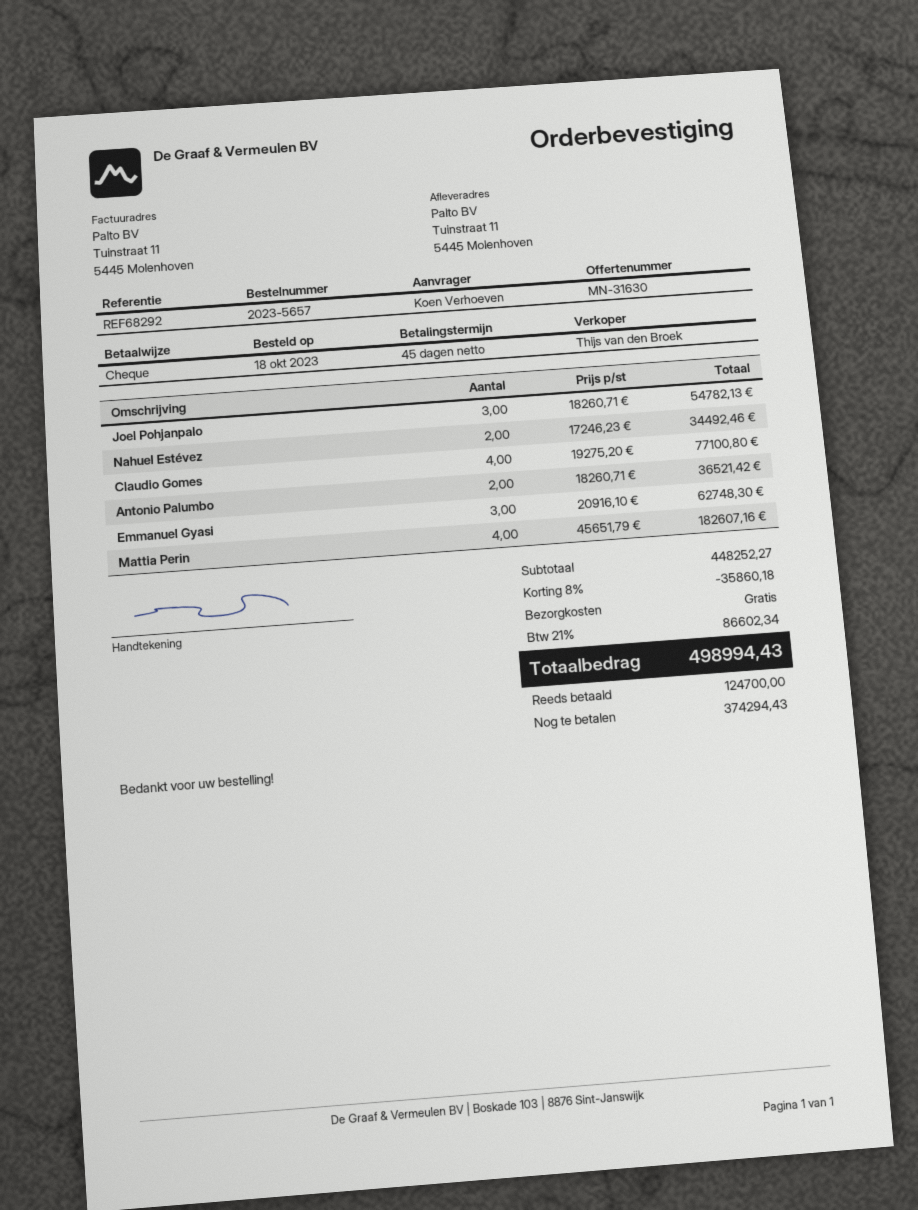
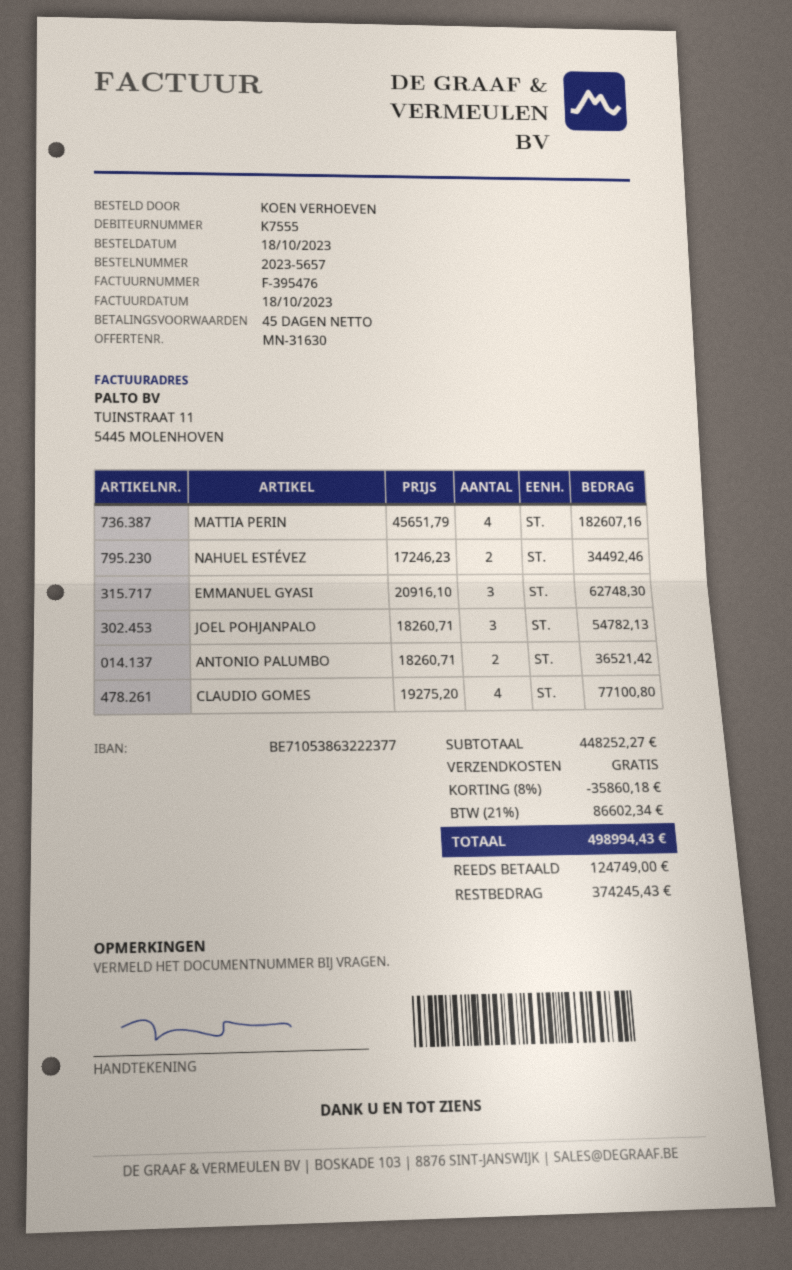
deposit: 124700.00 -> 124749.00
balance: 374294.43 -> 374245.43

